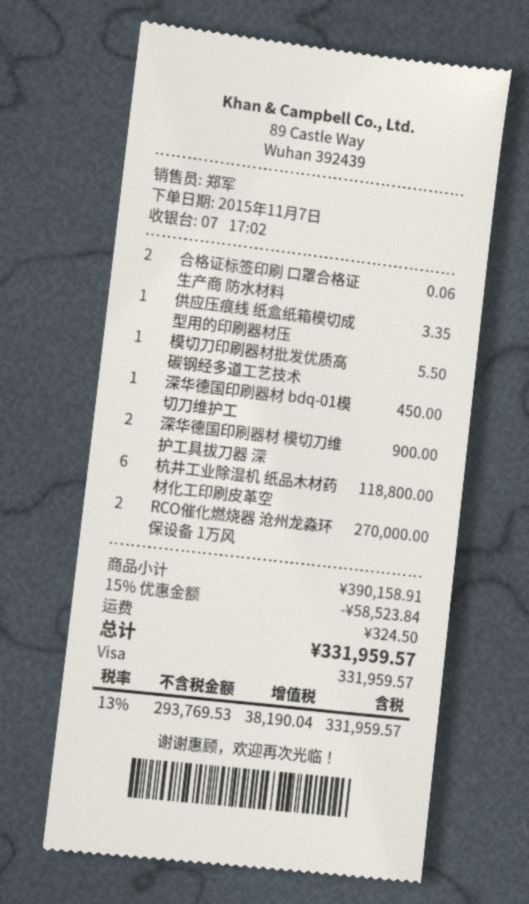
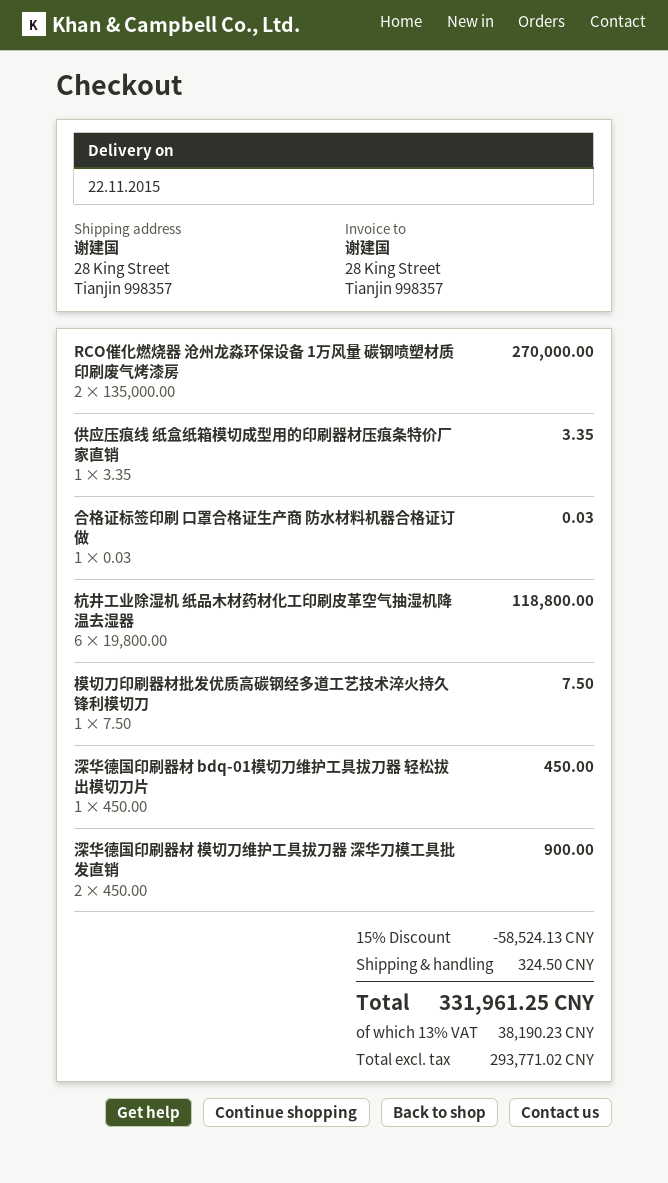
合格证标签印刷 口罩合格证生产商 防水材料: 2 for 0.06 -> 1 for 0.03
模切刀印刷器材批发优质高碳钢经多道工艺技术: 1 for 5.50 -> 1 for 7.50
discount: 15% = 58523.84 -> 15% = 58524.13
net: 293769.53 -> 293771.02
tax: 13% = 38190.04 -> 13% = 38190.23
total: 331959.57 -> 331961.25

